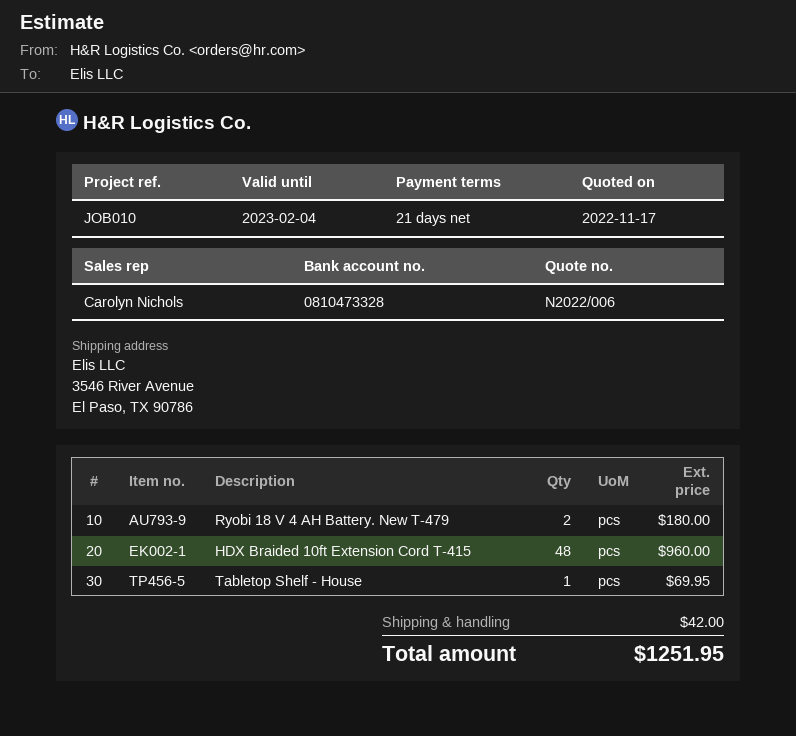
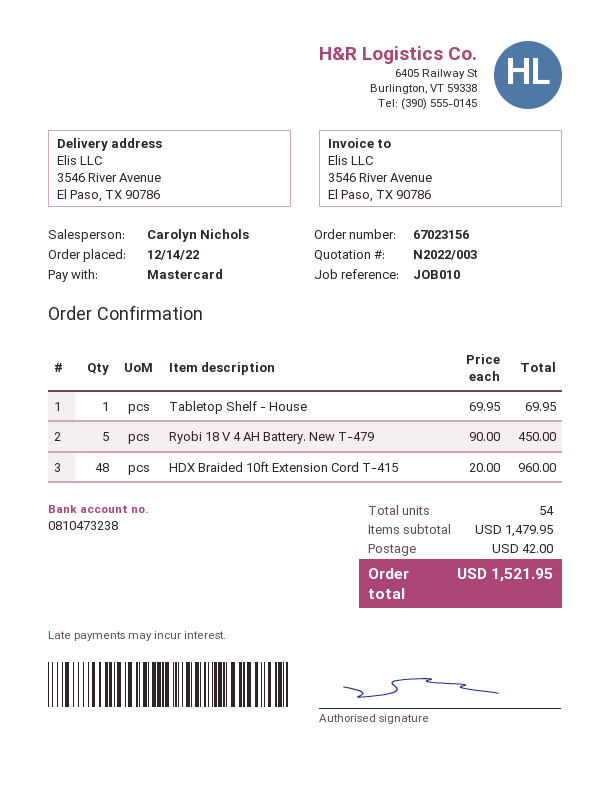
quote number: N2022/006 -> N2022/003
bank account: 0810473328 -> 0810473238
Ryobi 18 V 4 AH Battery. New T-479: 2 for 180.00 -> 5 for 450.00
total: 1251.95 -> 1521.95

